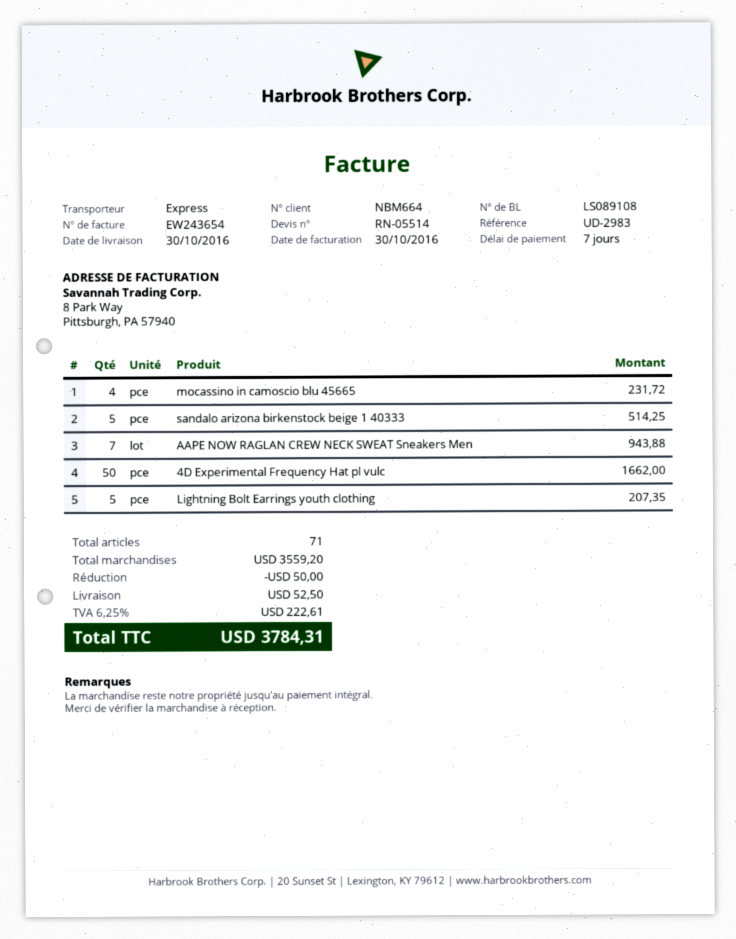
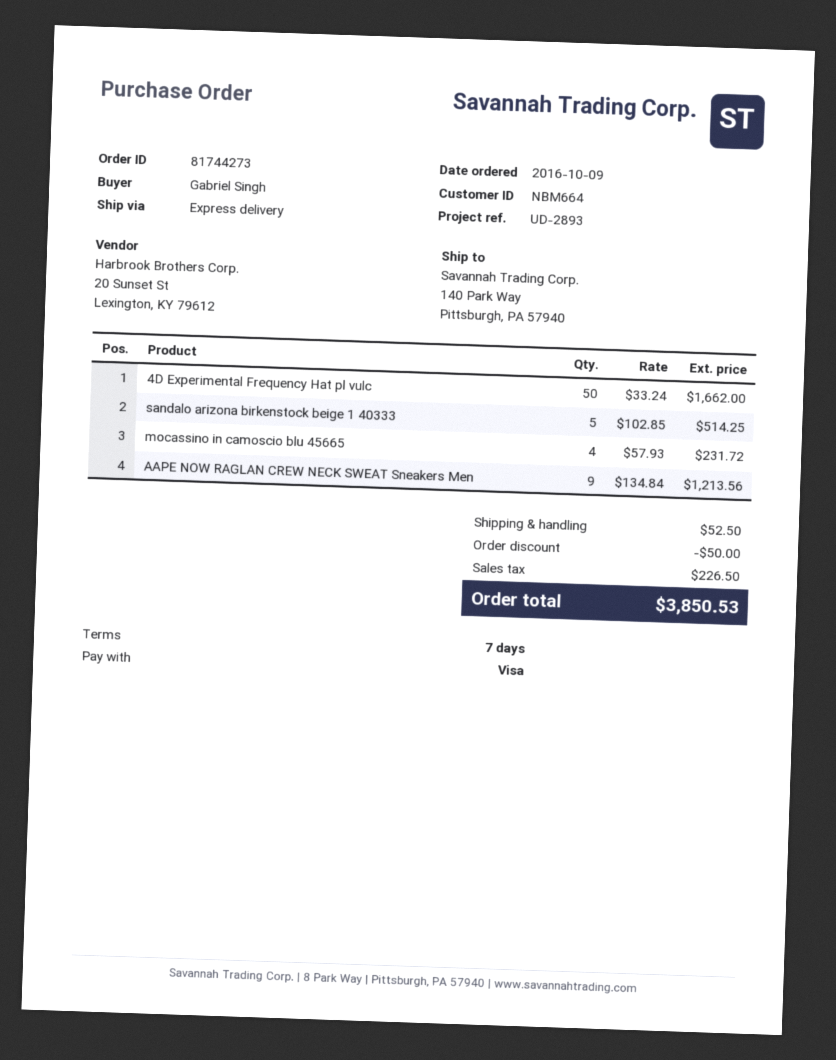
reference: UD-2983 -> UD-2893
AAPE NOW RAGLAN CREW NECK SWEAT Sneakers Men: 7 for 943.88 -> 9 for 1213.56
Lightning Bolt Earrings youth clothing: 5 for 207.35 -> none
tax: 222.61 -> 226.50
total: 3784.31 -> 3850.53

